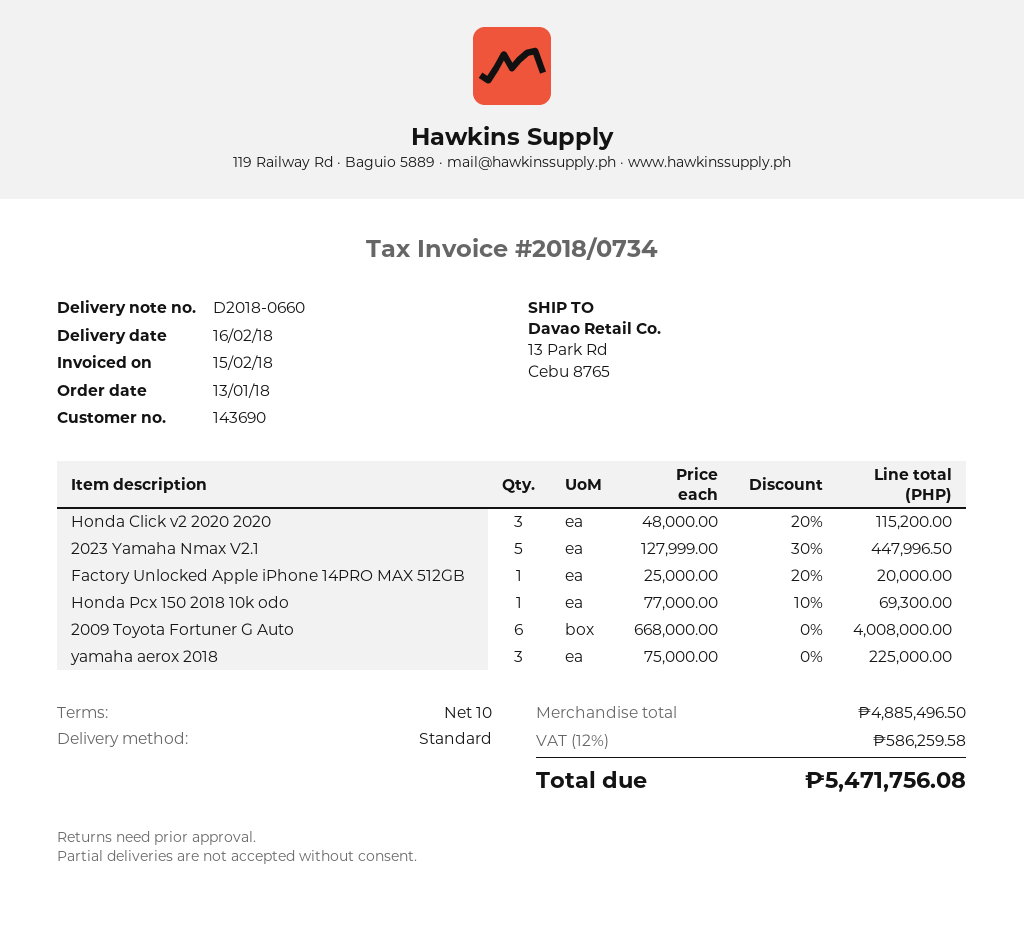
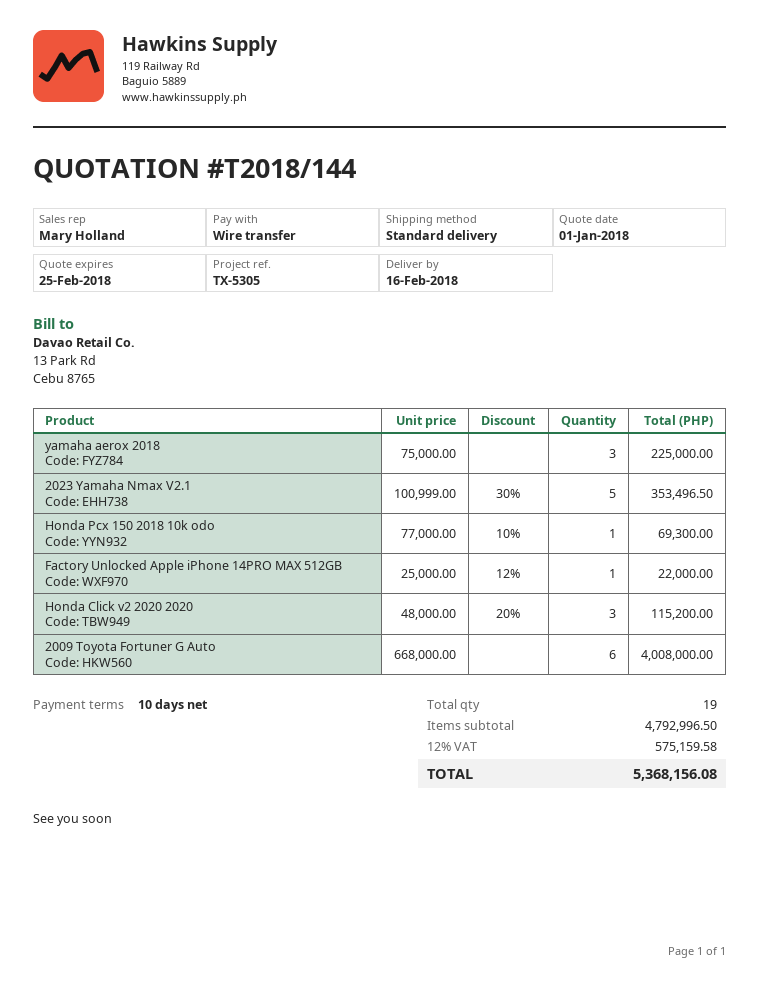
2023 Yamaha Nmax V2.1: 5 x 127999.00 - 30% = 447996.50 -> 5 x 100999.00 - 30% = 353496.50
Factory Unlocked Apple iPhone 14PRO MAX 512GB: 1 x 25000.00 - 20% = 20000.00 -> 1 x 25000.00 - 12% = 22000.00
subtotal: 4885496.50 -> 4792996.50
tax: 12% = 586259.58 -> 12% = 575159.58
total: 5471756.08 -> 5368156.08

